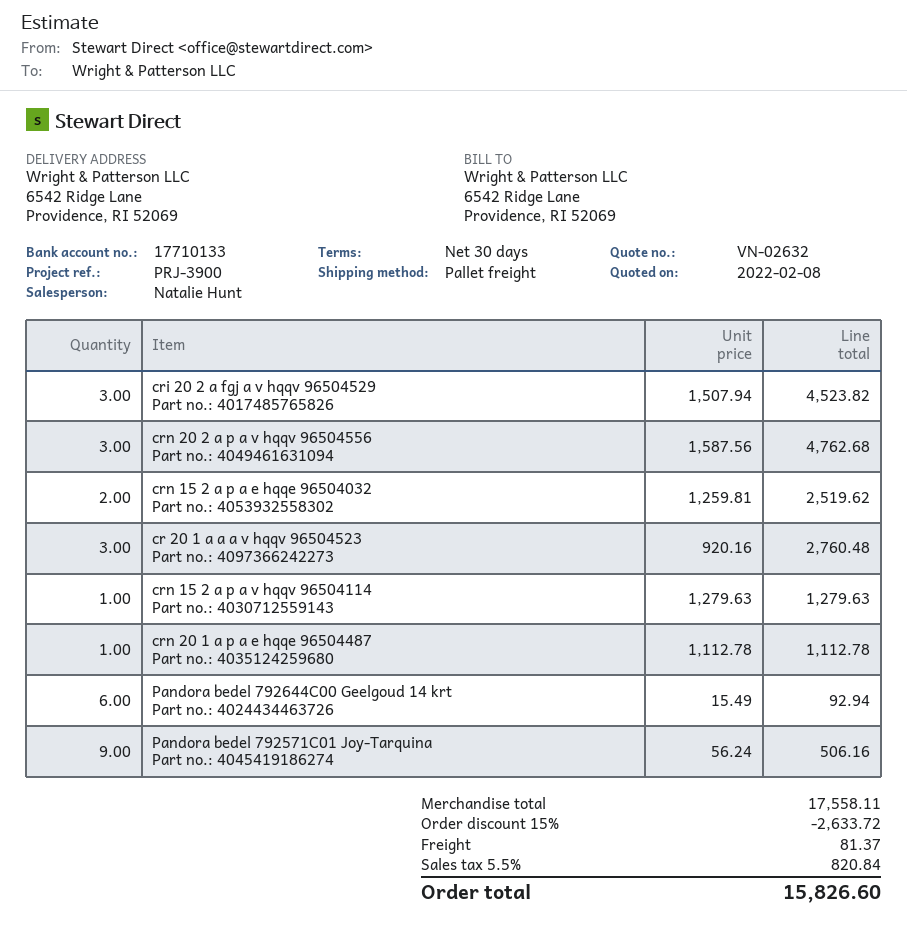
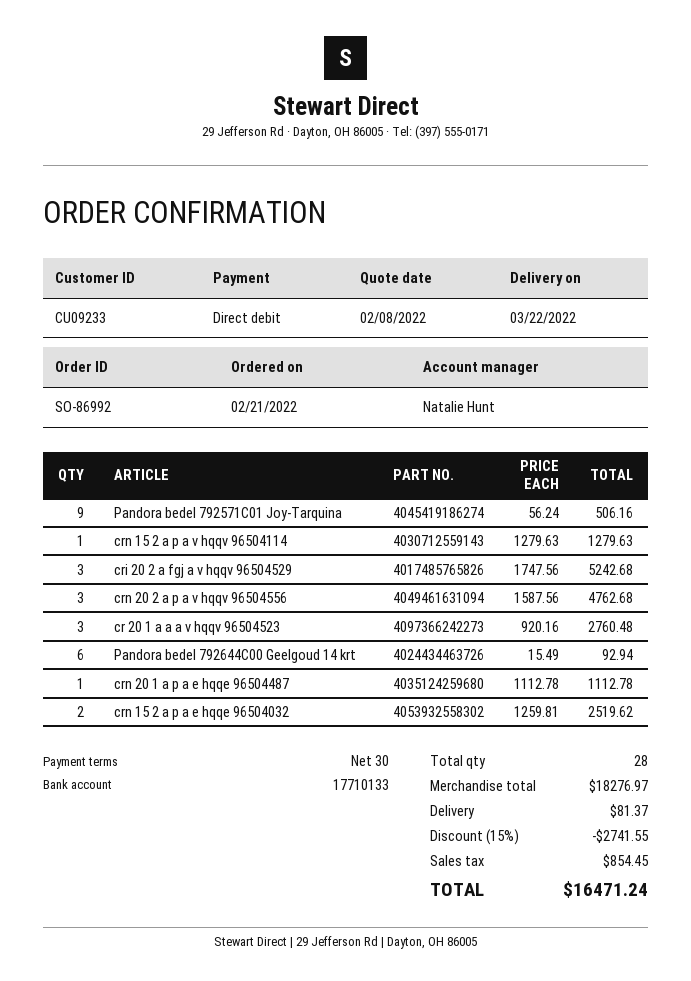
cri 20 2 a fgj a v hqqv 96504529: 3 x 1507.94 = 4523.82 -> 3 x 1747.56 = 5242.68
subtotal: 17558.11 -> 18276.97
discount: 15% = 2633.72 -> 15% = 2741.55
tax: 820.84 -> 854.45
total: 15826.60 -> 16471.24

